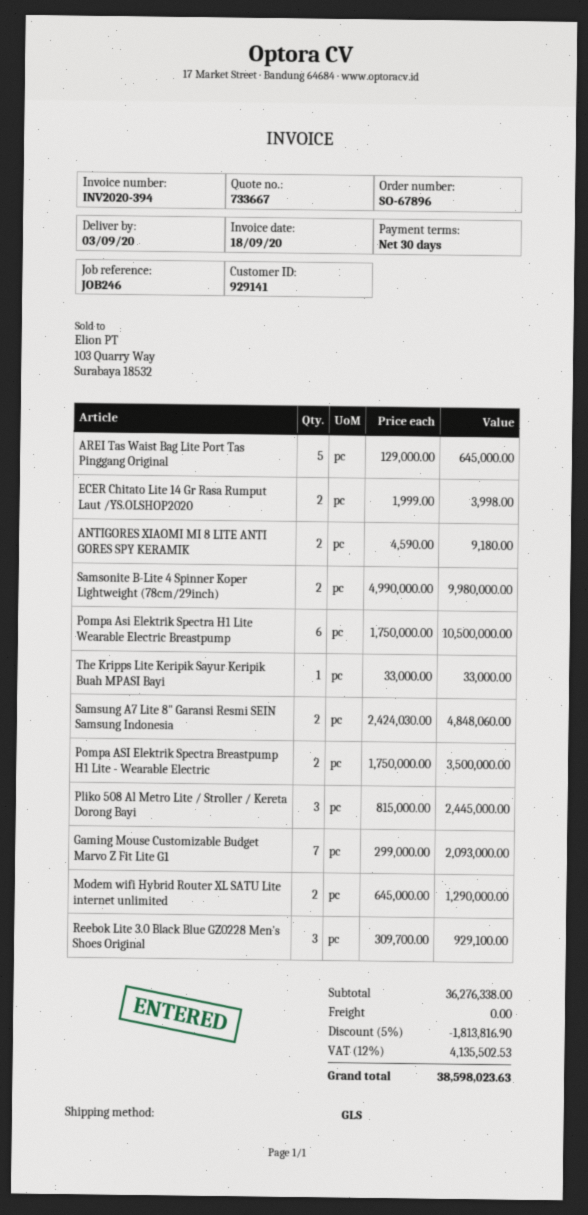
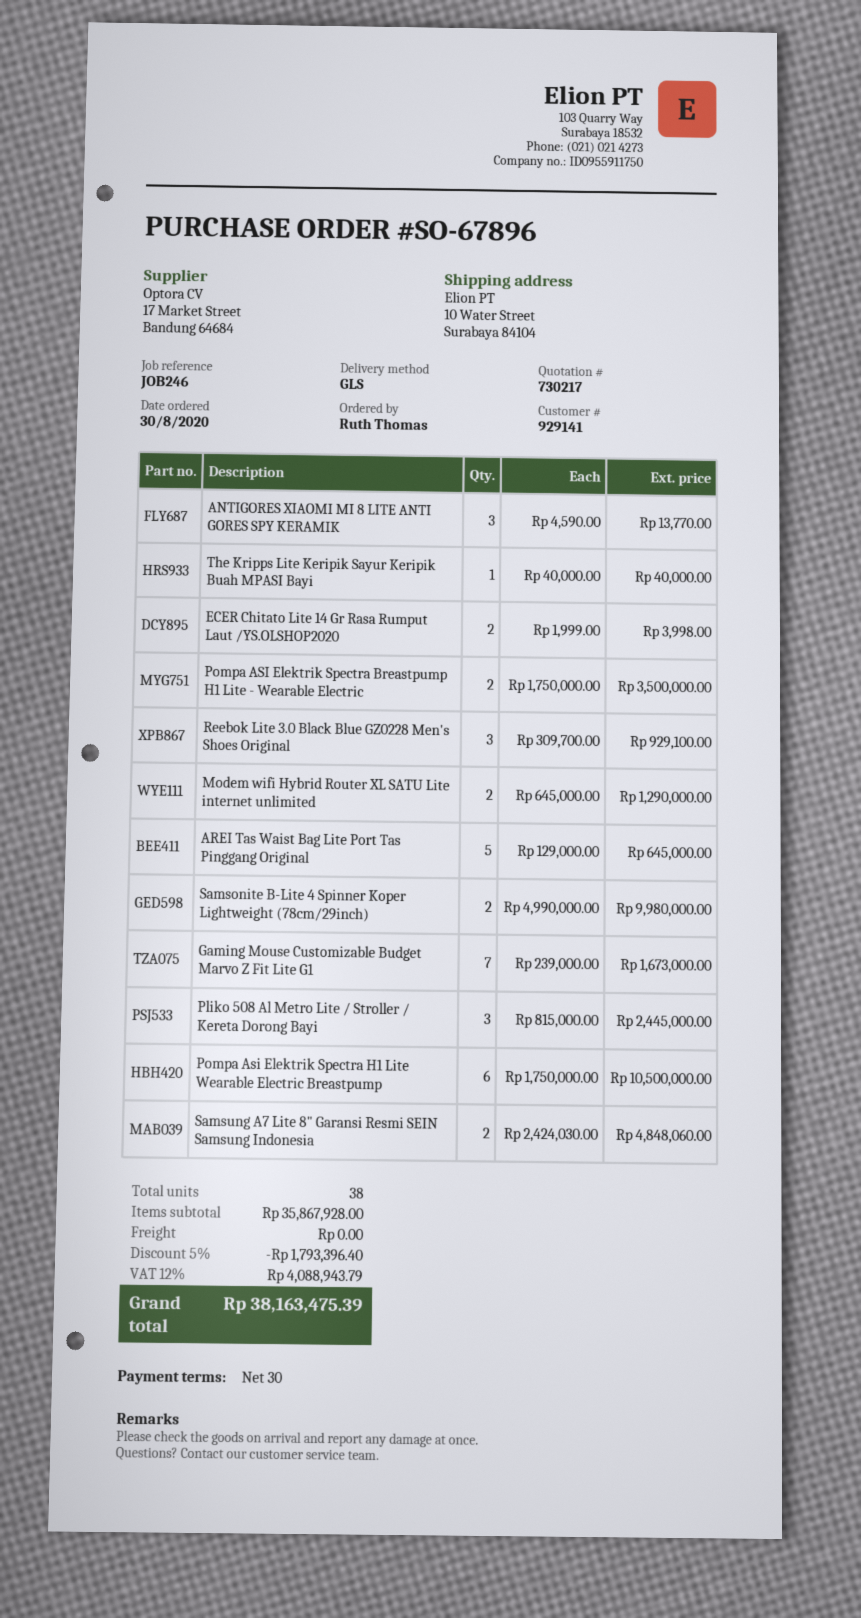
quote number: 733667 -> 730217
ANTIGORES XIAOMI MI 8 LITE ANTI GORES SPY KERAMIK: 2 x 4590.00 = 9180.00 -> 3 x 4590.00 = 13770.00
The Kripps Lite Keripik Sayur Keripik Buah MPASI Bayi: 1 x 33000.00 = 33000.00 -> 1 x 40000.00 = 40000.00
Gaming Mouse Customizable Budget Marvo Z Fit Lite G1: 7 x 299000.00 = 2093000.00 -> 7 x 239000.00 = 1673000.00
subtotal: 36276338.00 -> 35867928.00
discount: 5% = 1813816.90 -> 5% = 1793396.40
tax: 12% = 4135502.53 -> 12% = 4088943.79
total: 38598023.63 -> 38163475.39

